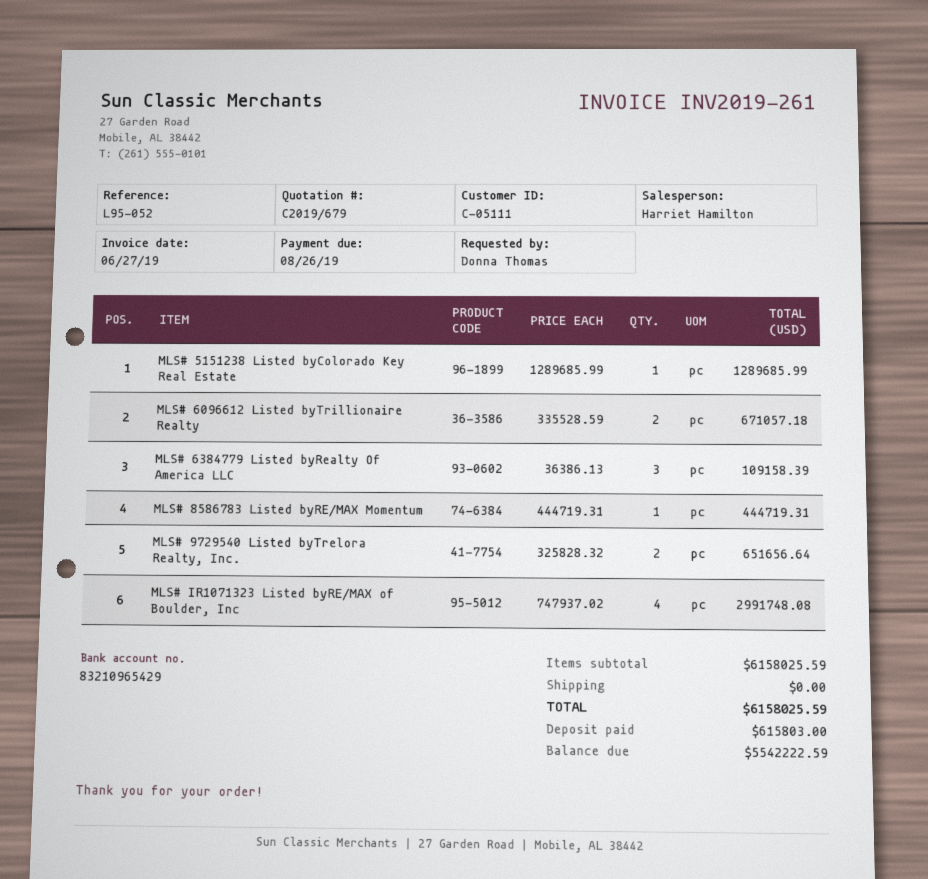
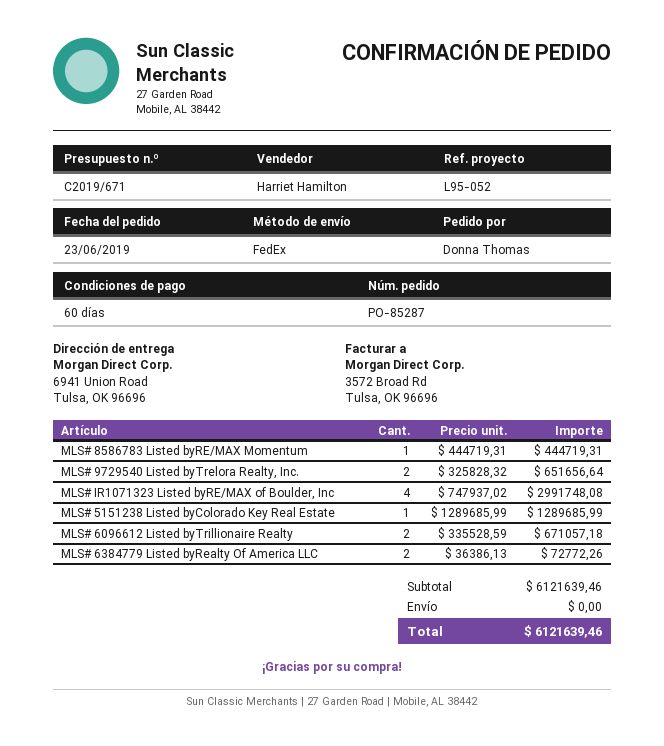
quote number: C2019/679 -> C2019/671
MLS# 6384779 Listed byRealty Of America LLC: 3 x 36386.13 = 109158.39 -> 2 x 36386.13 = 72772.26
subtotal: 6158025.59 -> 6121639.46
total: 6158025.59 -> 6121639.46

